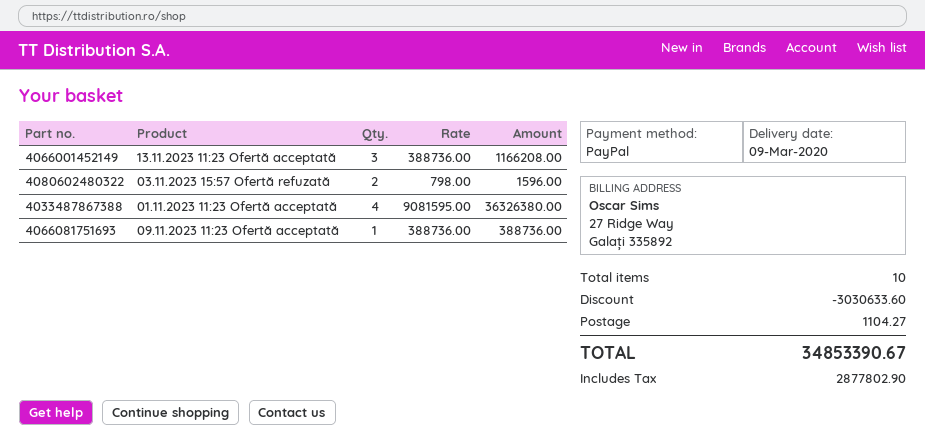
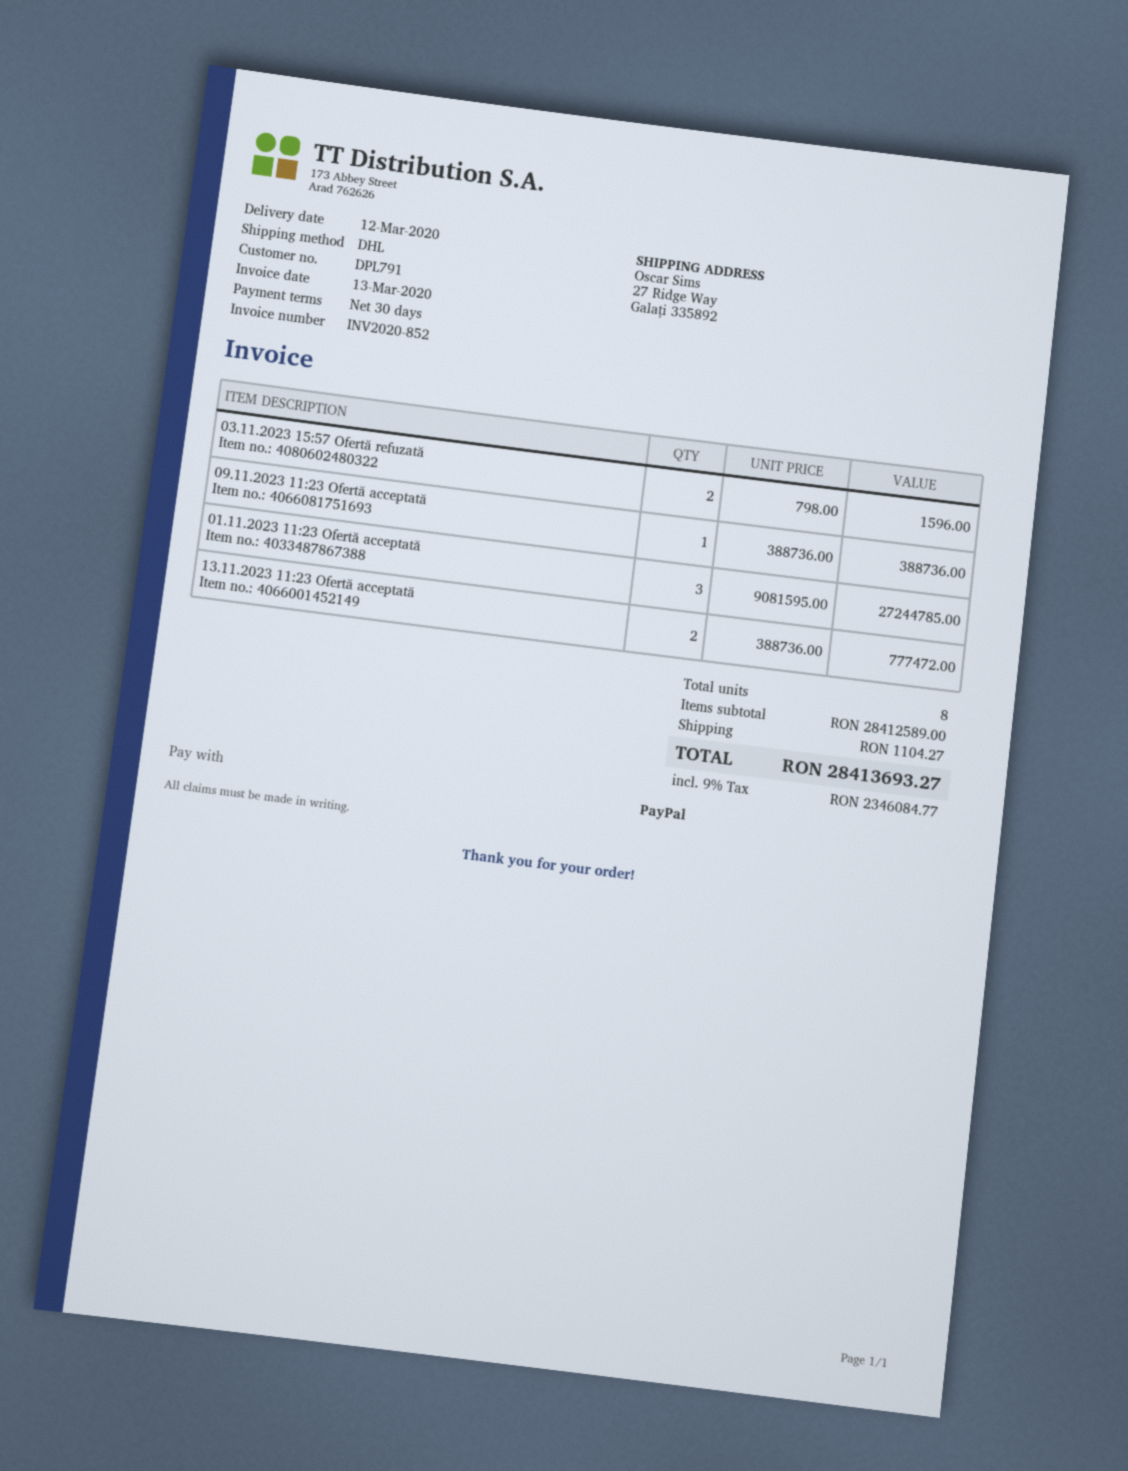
delivery date: 2020-03-09 -> 2020-03-12
13.11.2023 11:23 Ofertă acceptată: 3 x 388736.00 = 1166208.00 -> 2 x 388736.00 = 777472.00
01.11.2023 11:23 Ofertă acceptată: 4 x 9081595.00 = 36326380.00 -> 3 x 9081595.00 = 27244785.00
total quantity: 10 -> 8
discount: 3030633.60 -> none
tax: 2877802.90 -> 2346084.77
total: 34853390.67 -> 28413693.27

